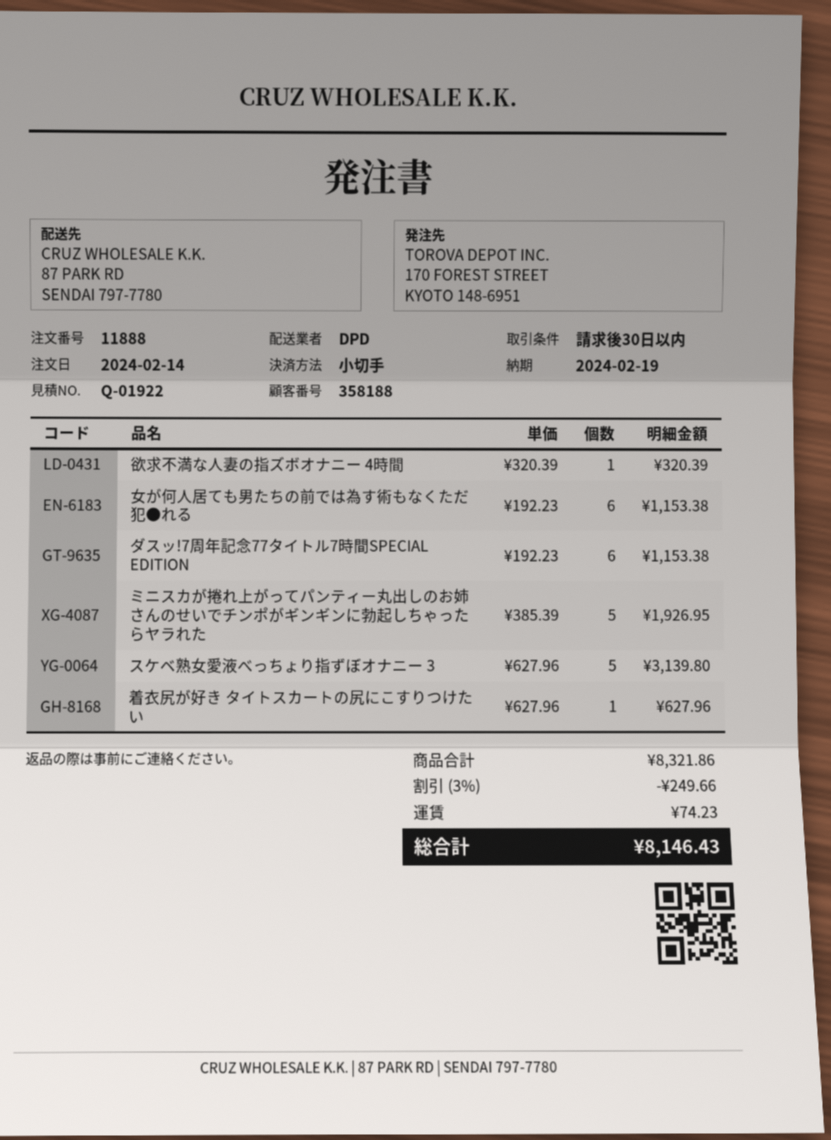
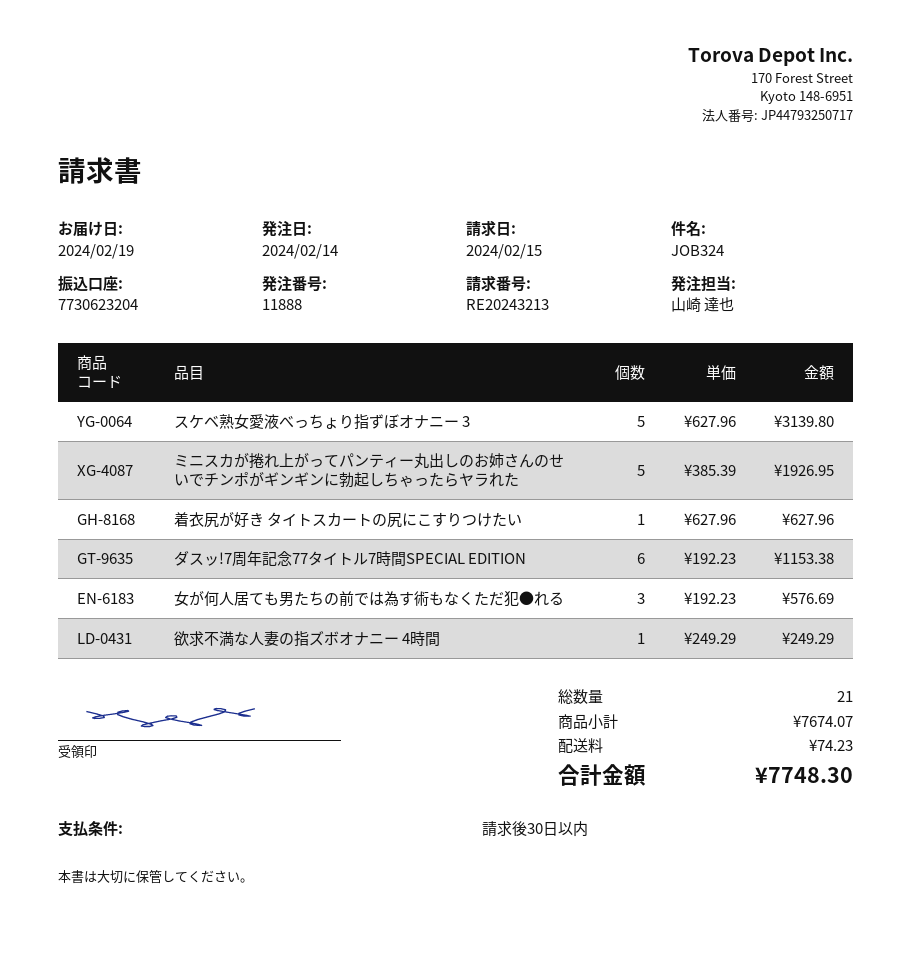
欲求不満な人妻の指ズボオナニー 4時間: 1 x 320.39 = 320.39 -> 1 x 249.29 = 249.29
女が何人居ても男たちの前では為す術もなくただ犯●れる: 6 x 192.23 = 1153.38 -> 3 x 192.23 = 576.69
subtotal: 8321.86 -> 7674.07
discount: 3% = 249.66 -> none
total: 8146.43 -> 7748.30

